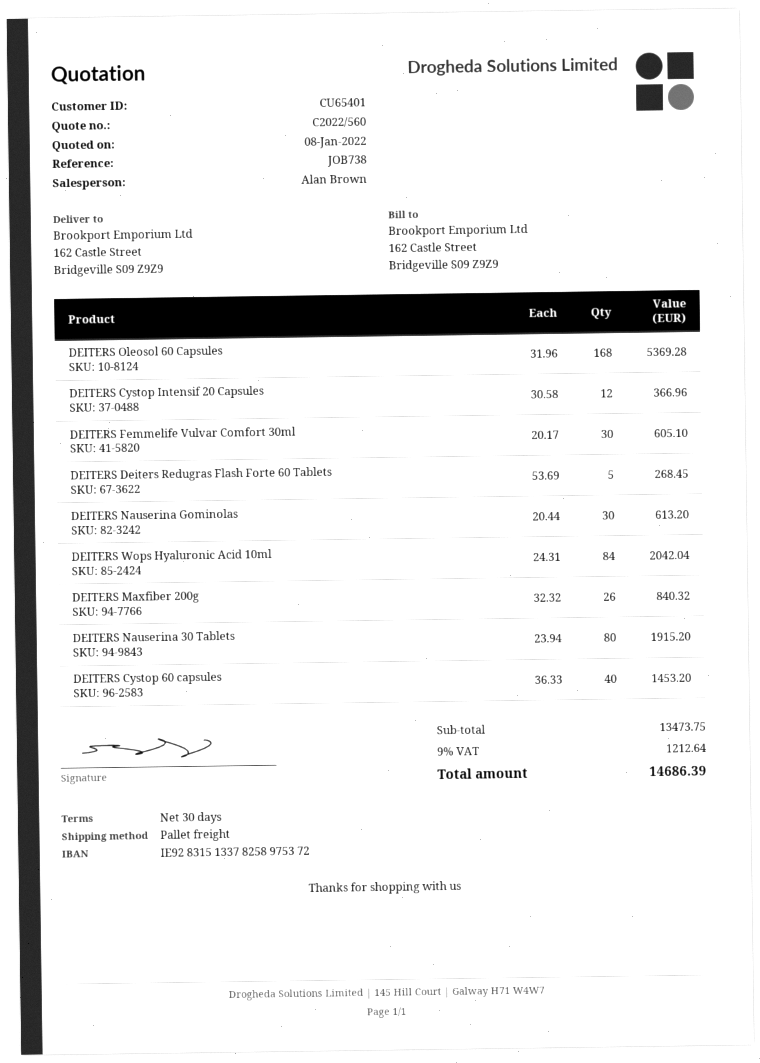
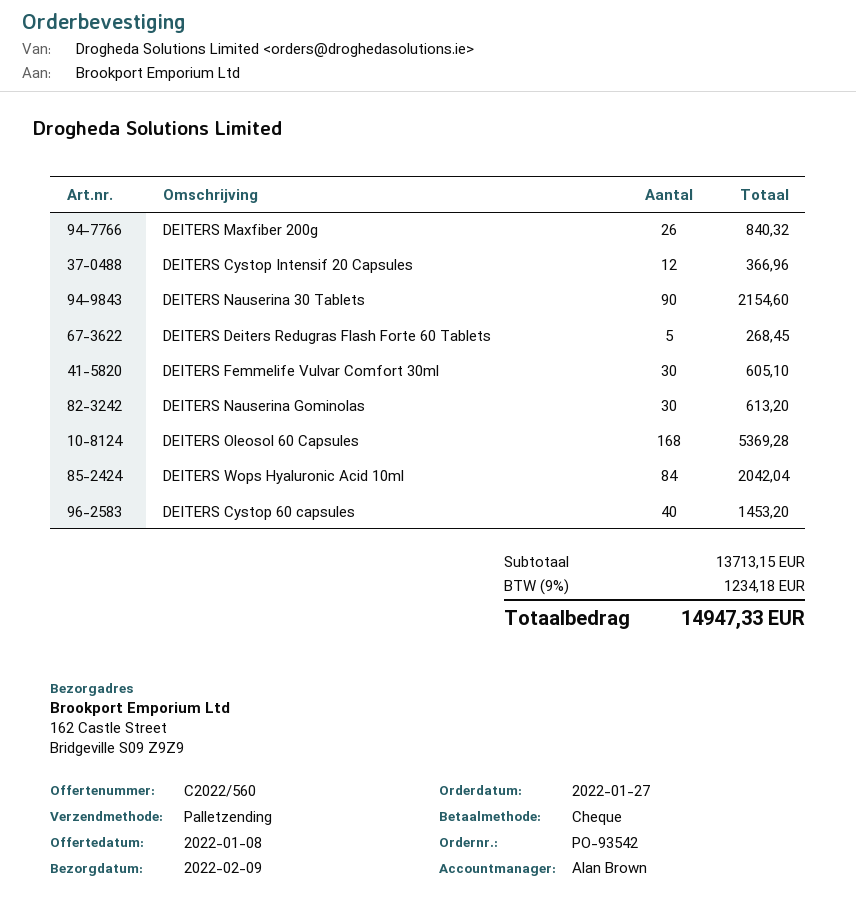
DEITERS Nauserina 30 Tablets: 80 for 1915.20 -> 90 for 2154.60
subtotal: 13473.75 -> 13713.15
tax: 9% = 1212.64 -> 9% = 1234.18
total: 14686.39 -> 14947.33

